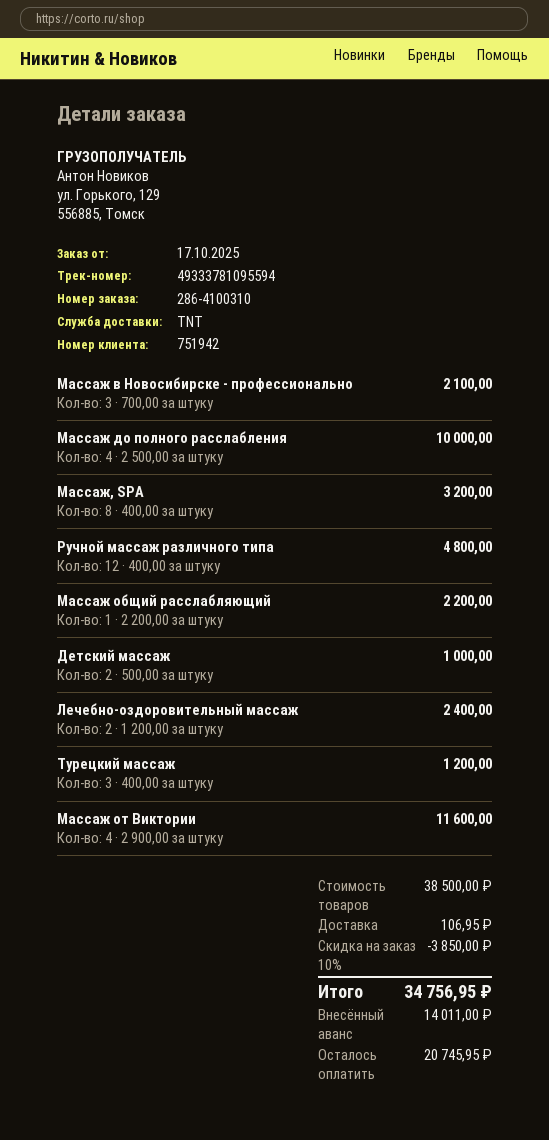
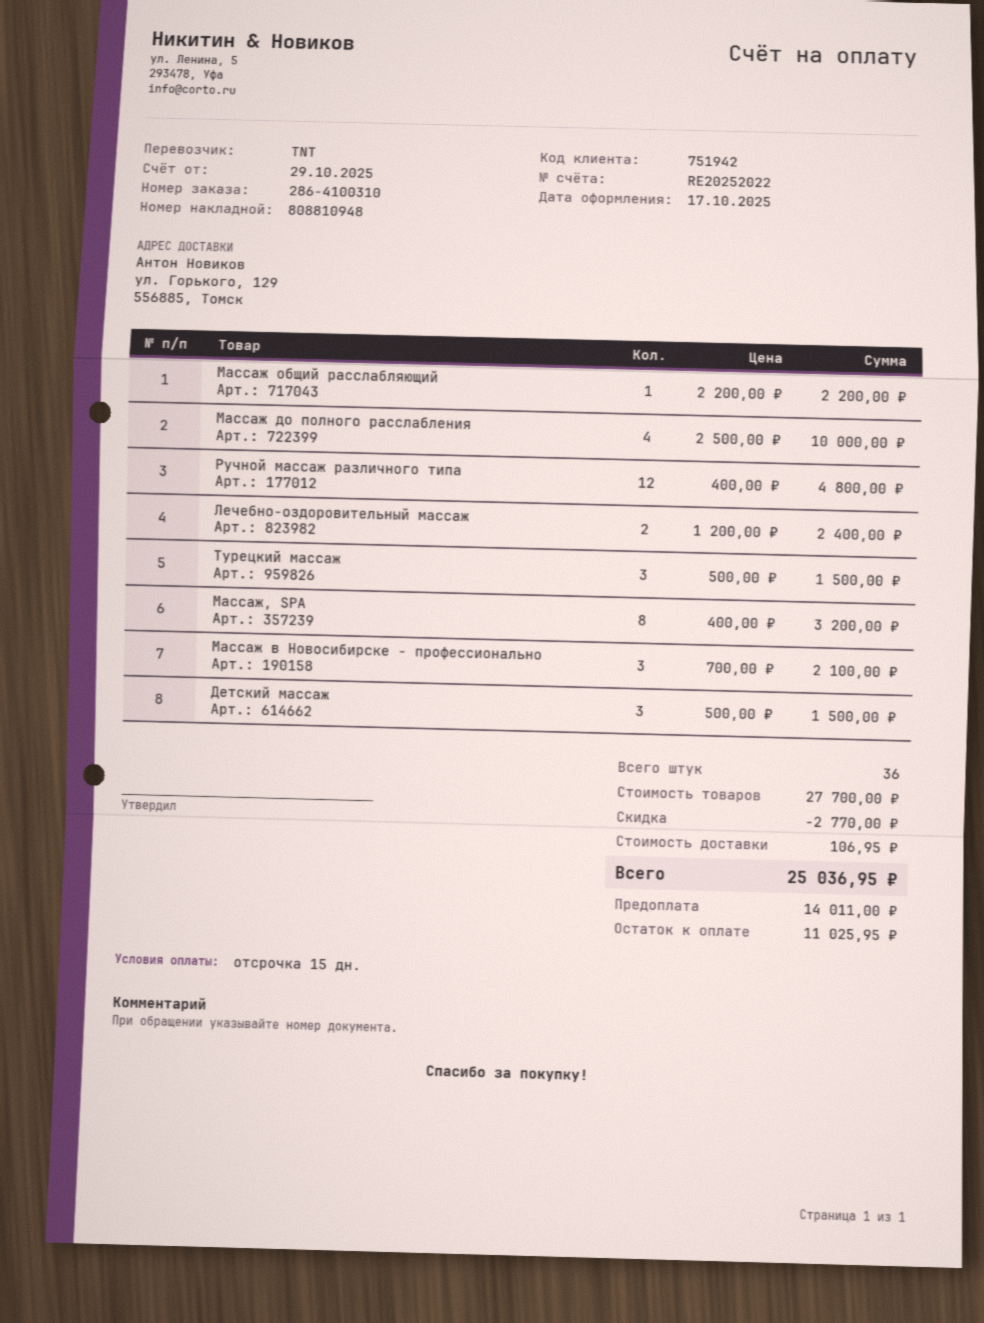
Детский массаж: 2 x 500.00 = 1000.00 -> 3 x 500.00 = 1500.00
Турецкий массаж: 3 x 400.00 = 1200.00 -> 3 x 500.00 = 1500.00
Массаж от Виктории: 4 x 2900.00 = 11600.00 -> none
subtotal: 38500.00 -> 27700.00
discount: 3850.00 -> 2770.00
total: 34756.95 -> 25036.95
balance: 20745.95 -> 11025.95

